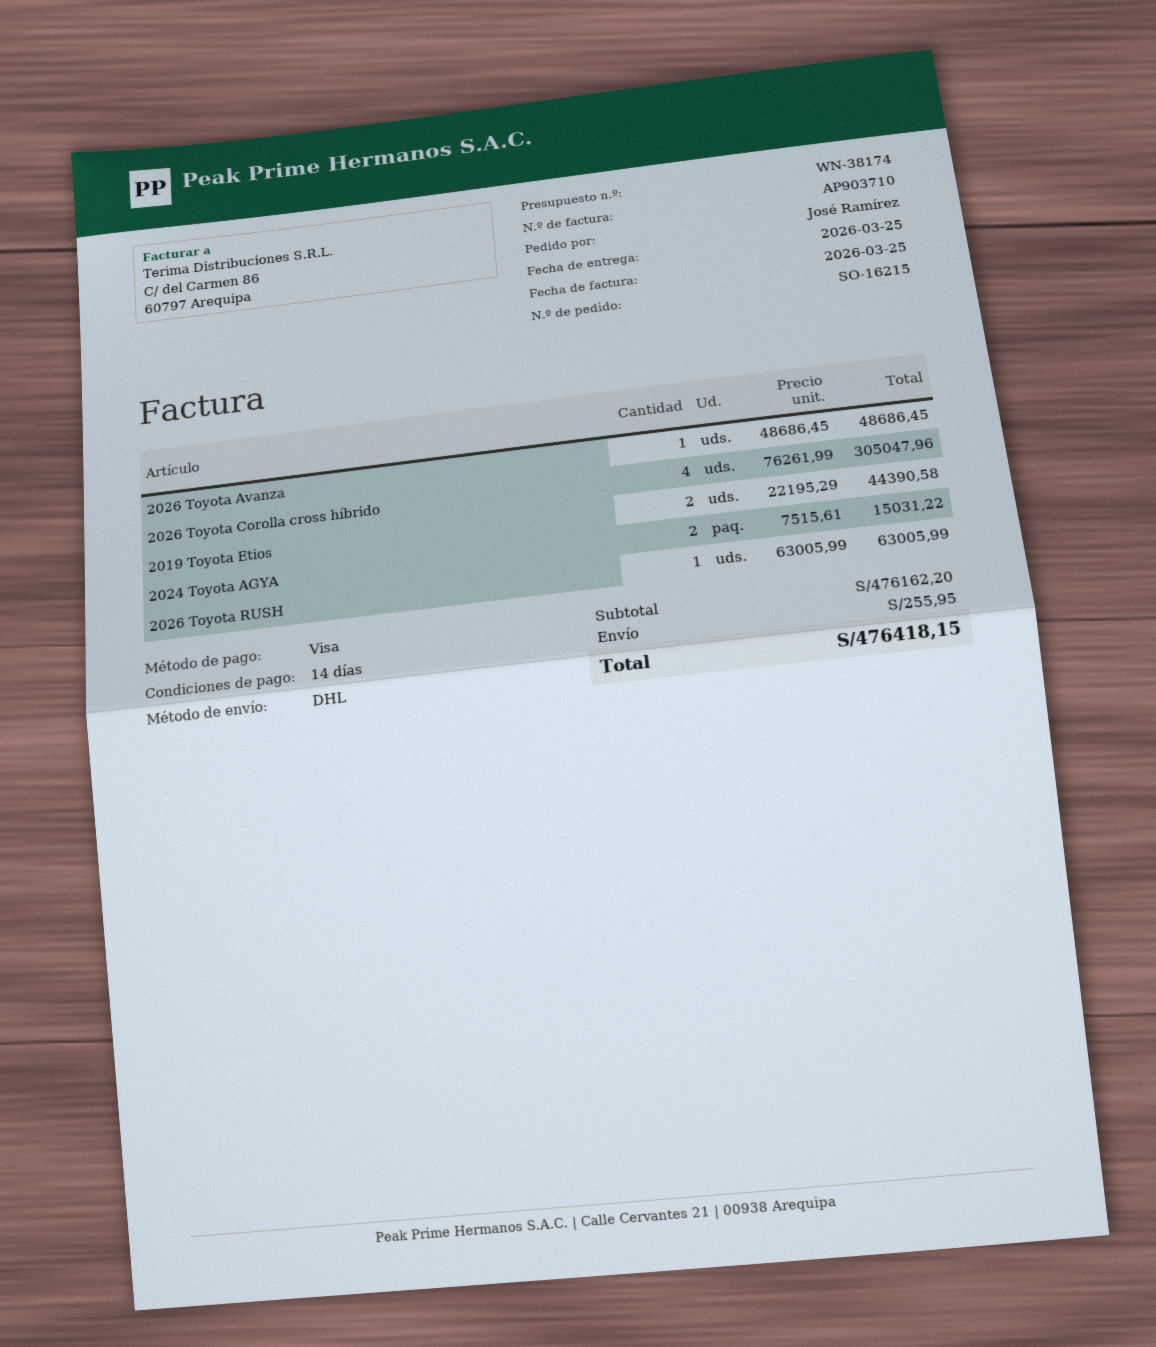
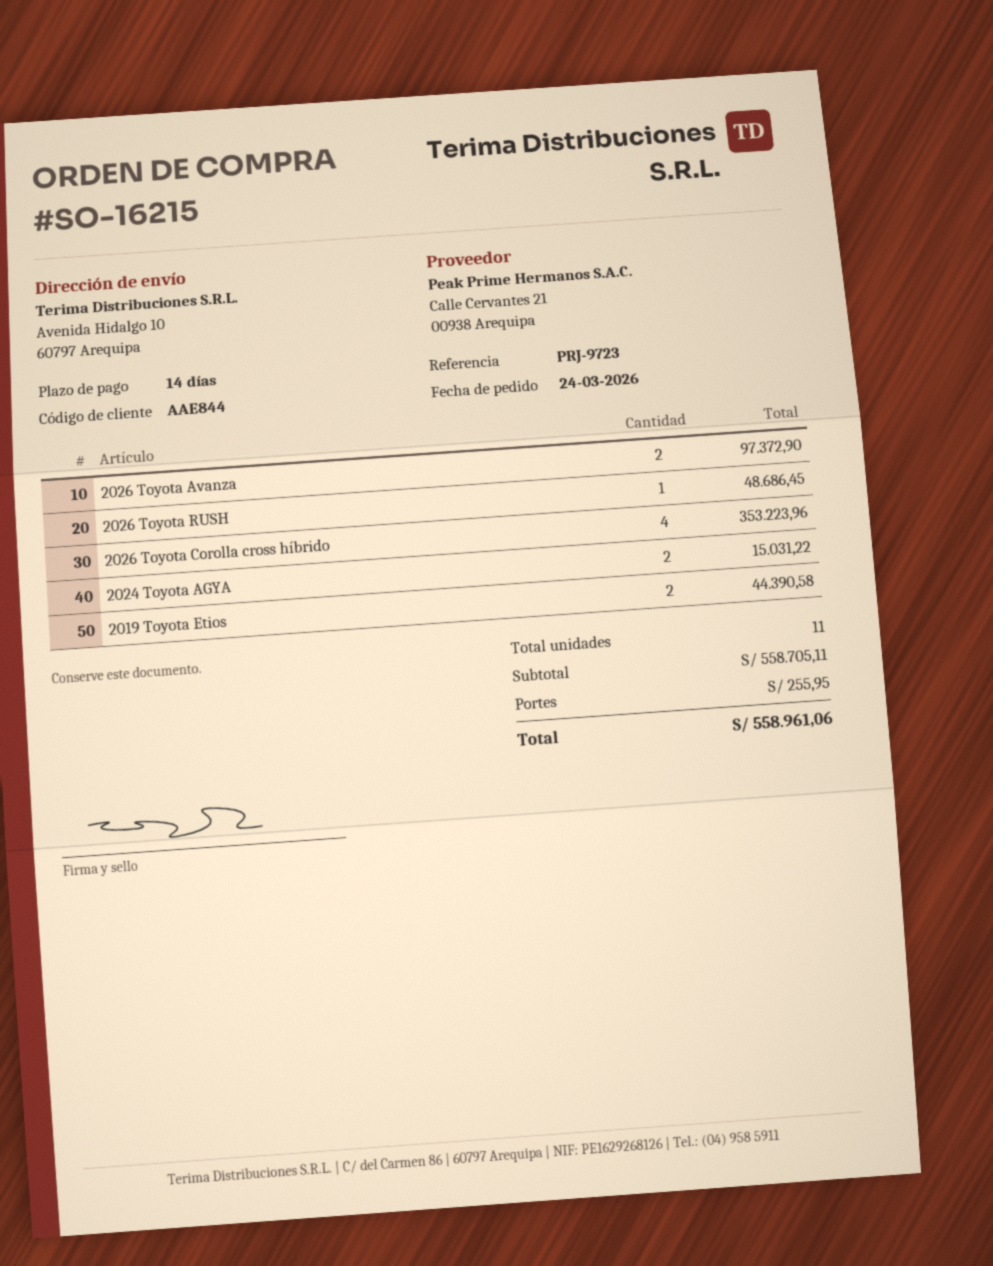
2026 Toyota Avanza: 1 for 48686.45 -> 2 for 97372.90
2026 Toyota Corolla cross híbrido: 4 for 305047.96 -> 4 for 353223.96
2026 Toyota RUSH: 1 for 63005.99 -> 1 for 48686.45
subtotal: 476162.20 -> 558705.11
total: 476418.15 -> 558961.06

